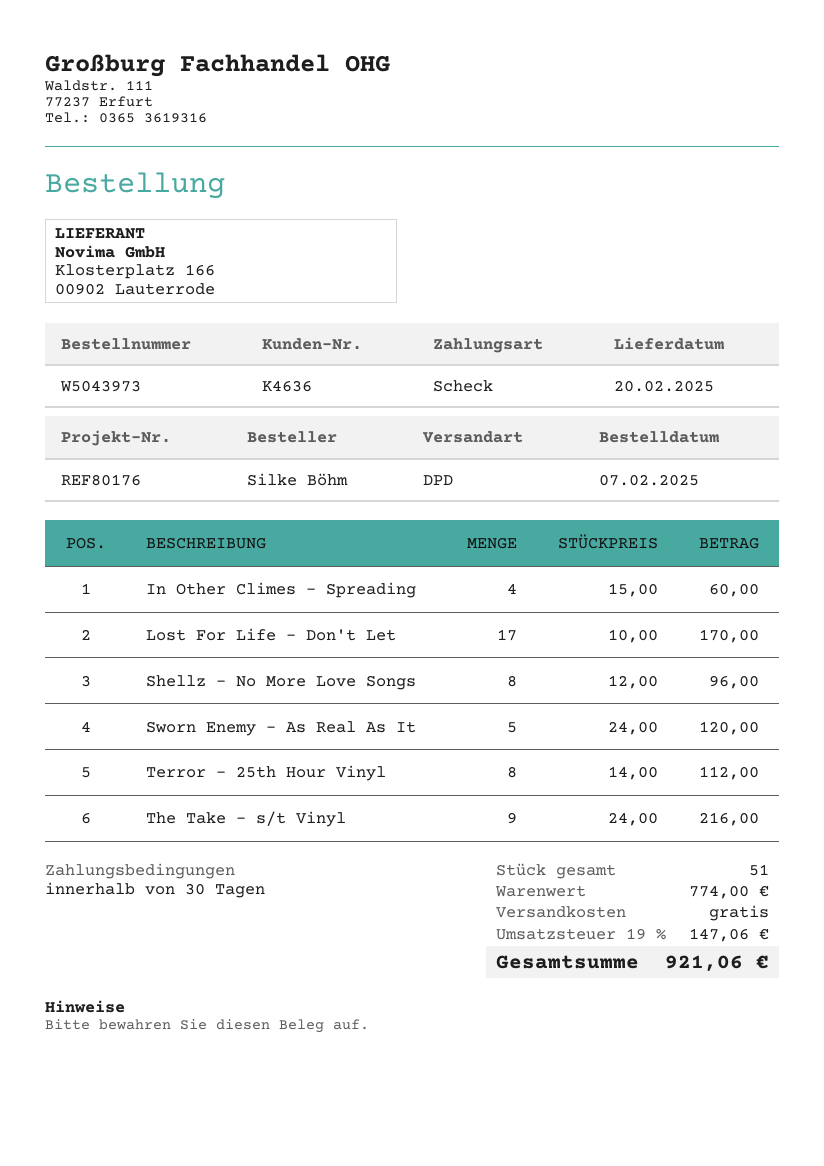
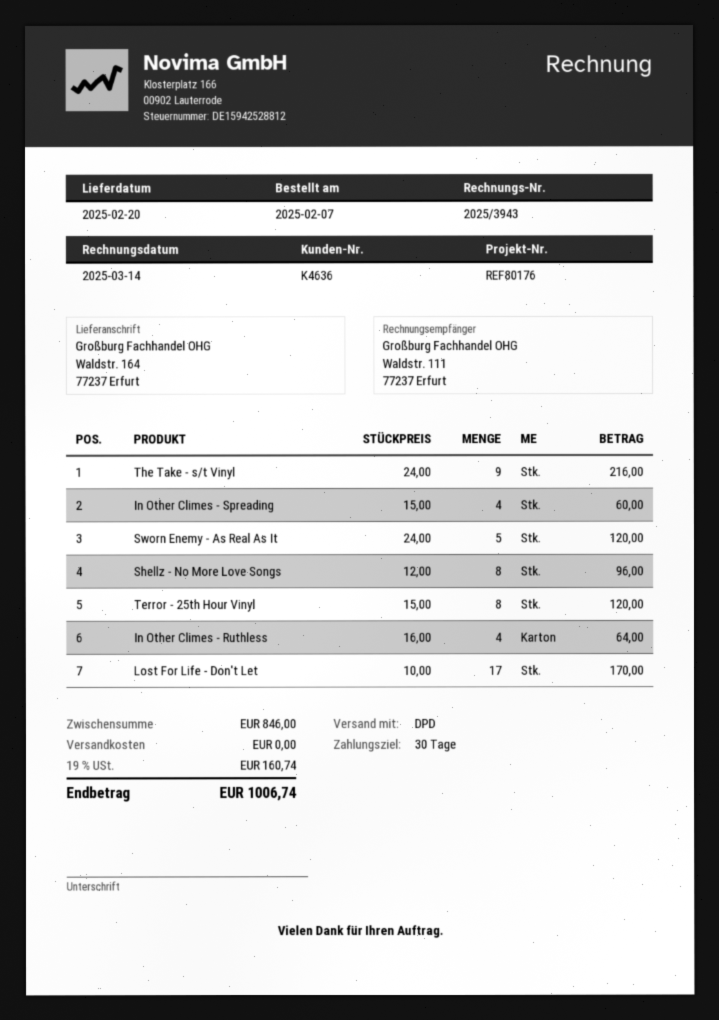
Terror - 25th Hour Vinyl: 8 x 14.00 = 112.00 -> 8 x 15.00 = 120.00
In Other Climes - Ruthless: none -> 4 x 16.00 = 64.00
subtotal: 774.00 -> 846.00
tax: 19% = 147.06 -> 19% = 160.74
total: 921.06 -> 1006.74

